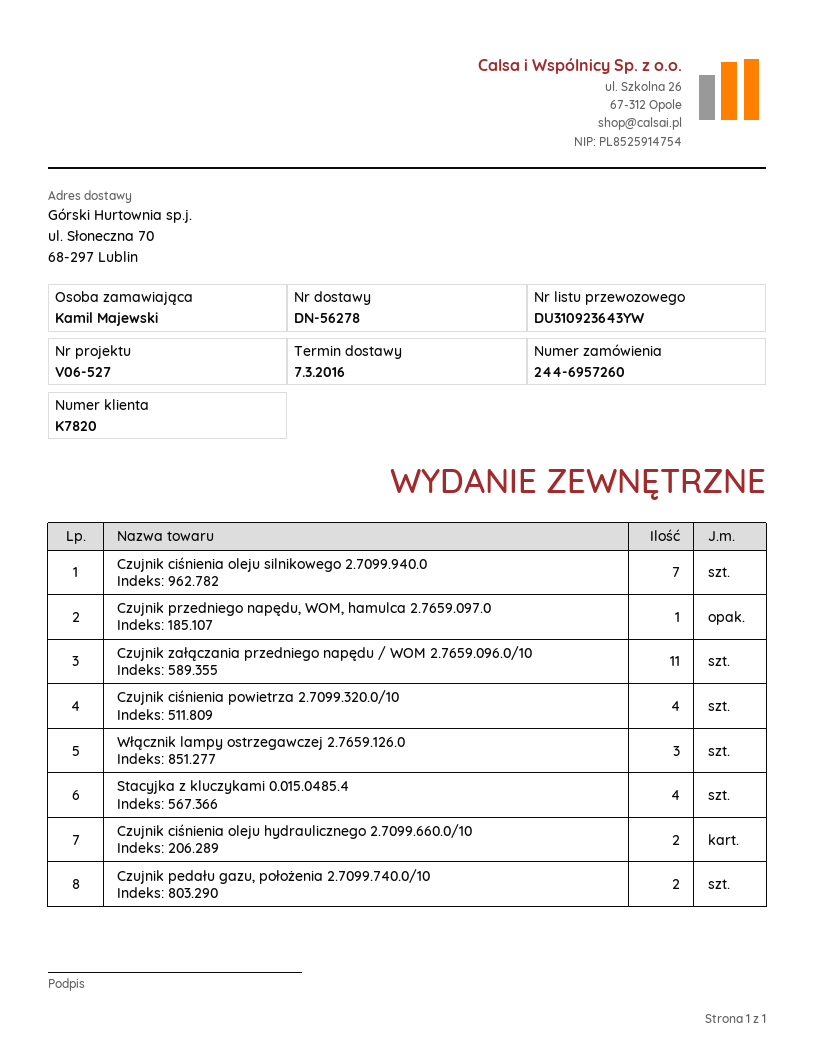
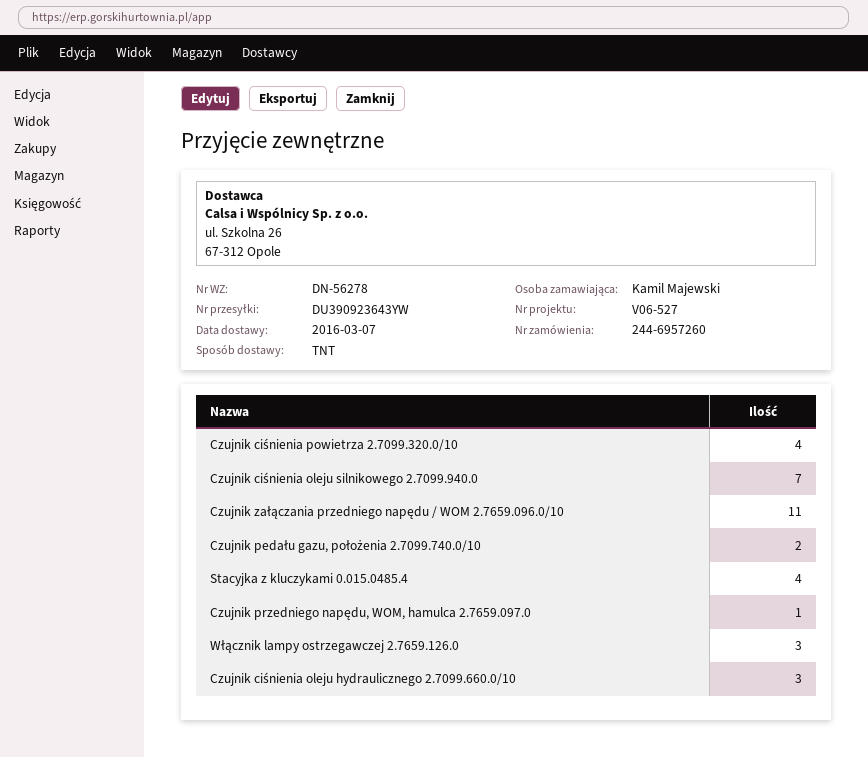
tracking number: DU310923643YW -> DU390923643YW
Czujnik ciśnienia oleju hydraulicznego 2.7099.660.0/10: 2 -> 3

